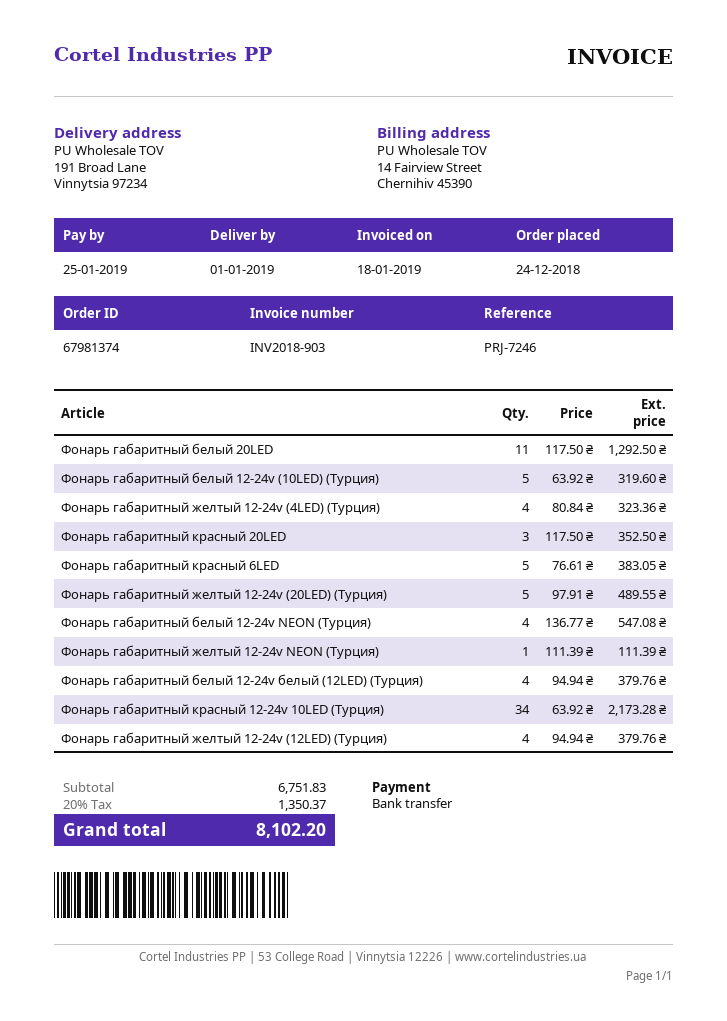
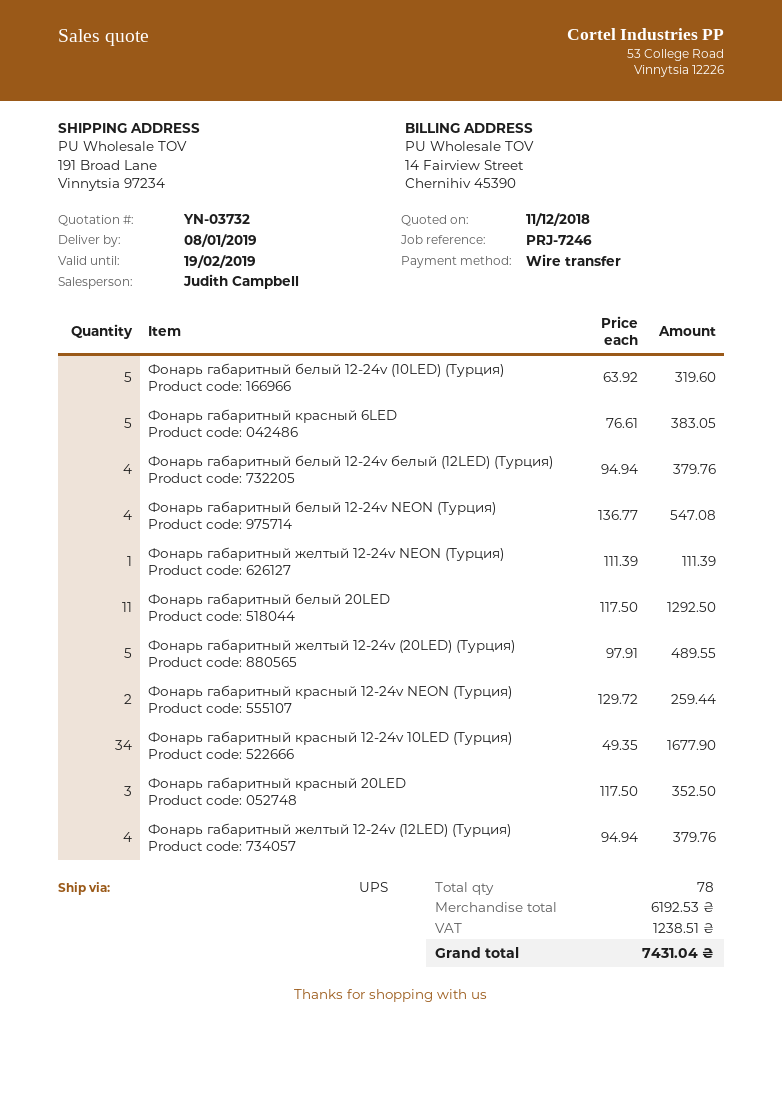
delivery date: 2019-01-01 -> 2019-01-08
Фонарь габаритный желтый 12-24v (4LED) (Турция): 4 x 80.84 = 323.36 -> none
Фонарь габаритный красный 12-24v 10LED (Турция): 34 x 63.92 = 2173.28 -> 34 x 49.35 = 1677.90
Фонарь габаритный красный 12-24v NEON (Турция): none -> 2 x 129.72 = 259.44
subtotal: 6751.83 -> 6192.53
tax: 1350.37 -> 1238.51
total: 8102.20 -> 7431.04

